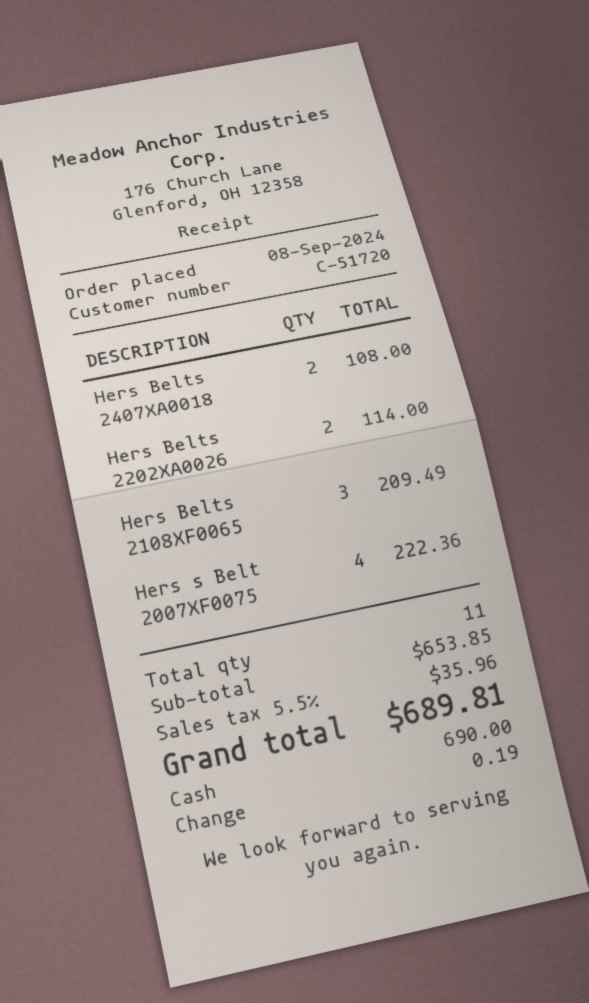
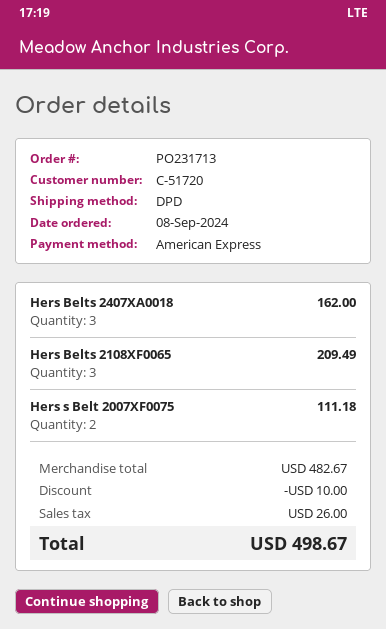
payment method: cash -> American Express
Hers Belts 2407XA0018: 2 for 108.00 -> 3 for 162.00
Hers Belts 2202XA0026: 2 for 114.00 -> none
Hers s Belt 2007XF0075: 4 for 222.36 -> 2 for 111.18
subtotal: 653.85 -> 482.67
discount: none -> 10.00
tax: 35.96 -> 26.00
total: 689.81 -> 498.67

